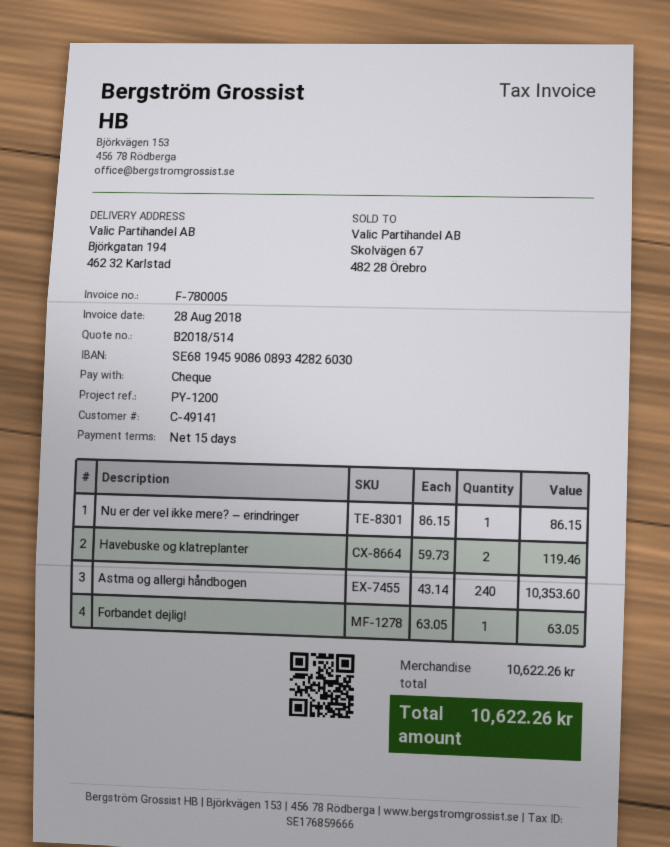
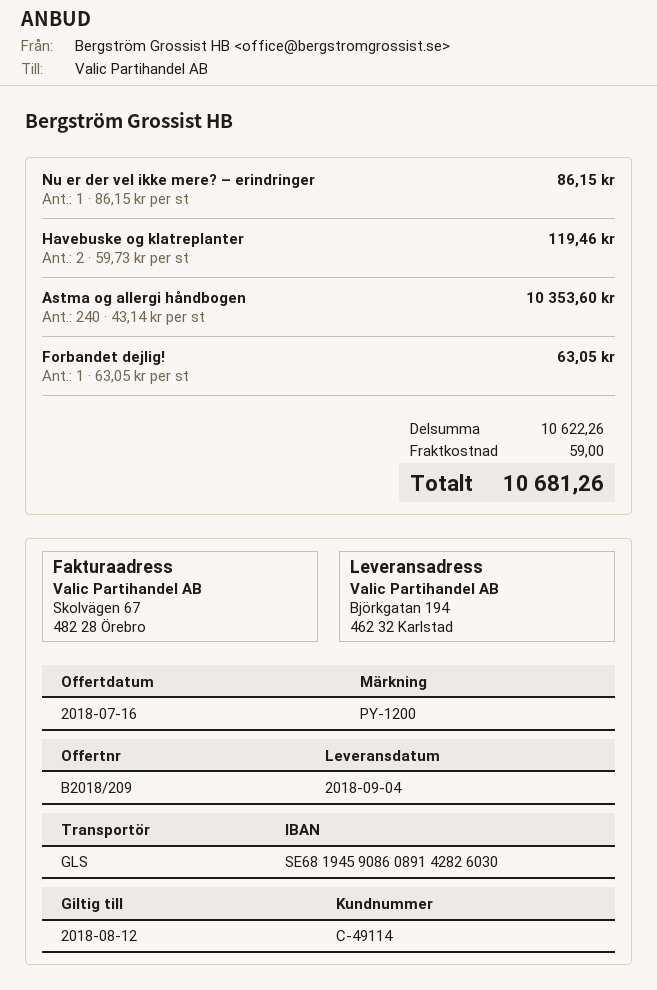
quote number: B2018/514 -> B2018/209
customer number: C-49141 -> C-49114
bank account: SE6819459086089342826030 -> SE6819459086089142826030
shipping: none -> 59.00
total: 10622.26 -> 10681.26

